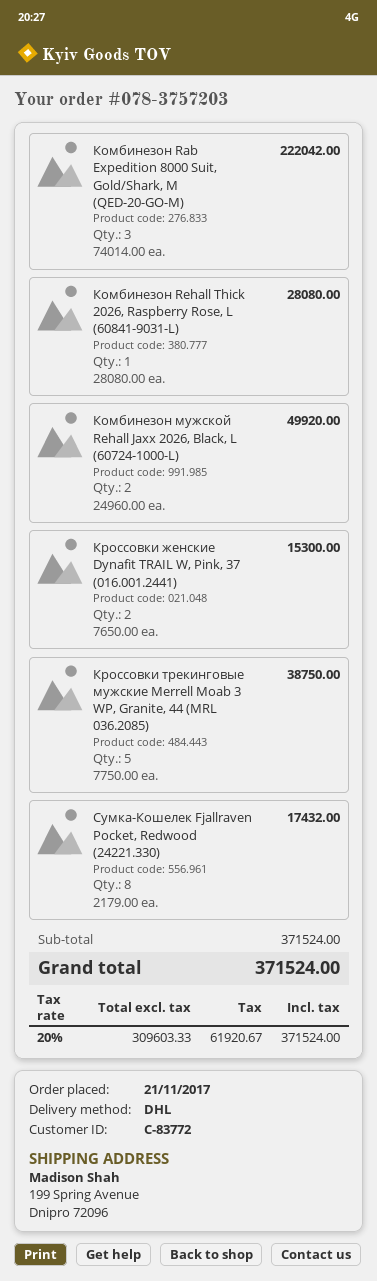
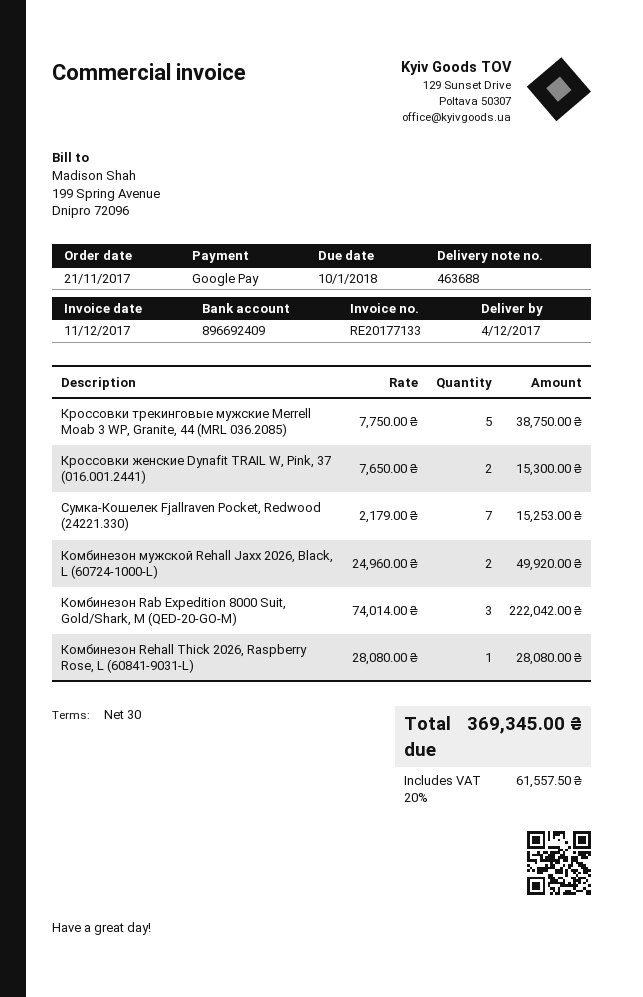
Сумка-Кошелек Fjallraven Pocket, Redwood (24221.330): 8 x 2179.00 = 17432.00 -> 7 x 2179.00 = 15253.00
tax: 20% = 61920.67 -> 20% = 61557.50
total: 371524.00 -> 369345.00

